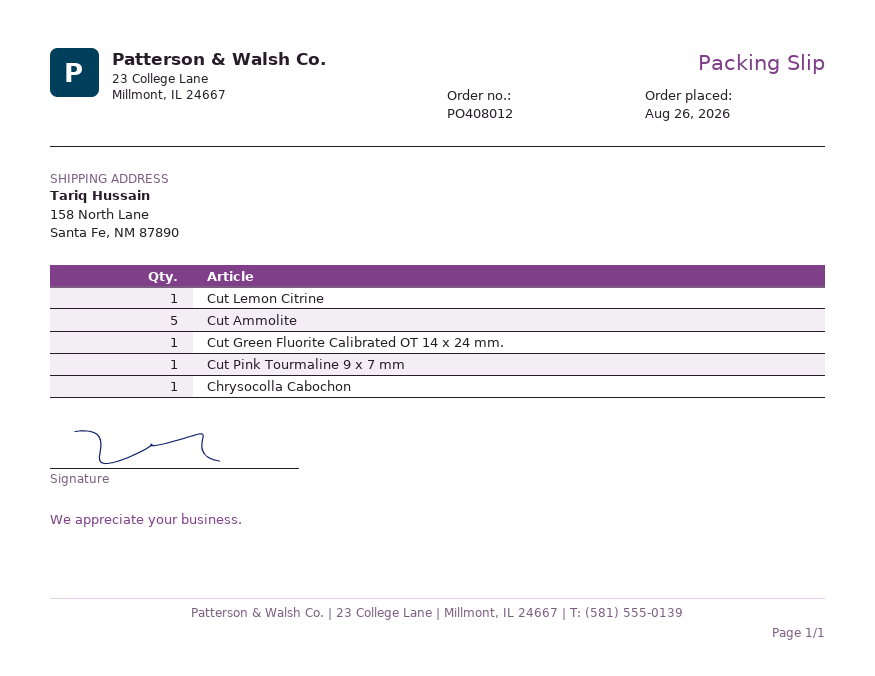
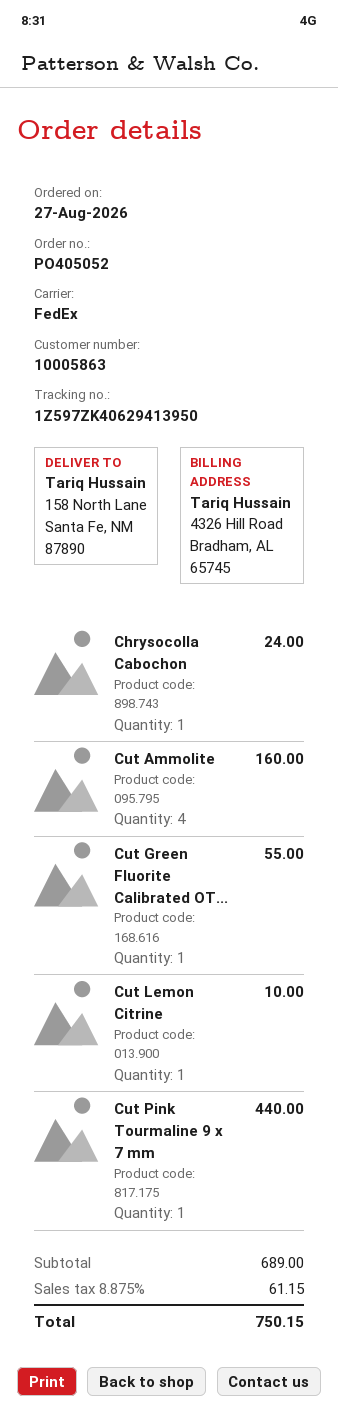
order number: PO408012 -> PO405052
order date: 2026-08-26 -> 2026-08-27
Cut Ammolite: 5 -> 4

